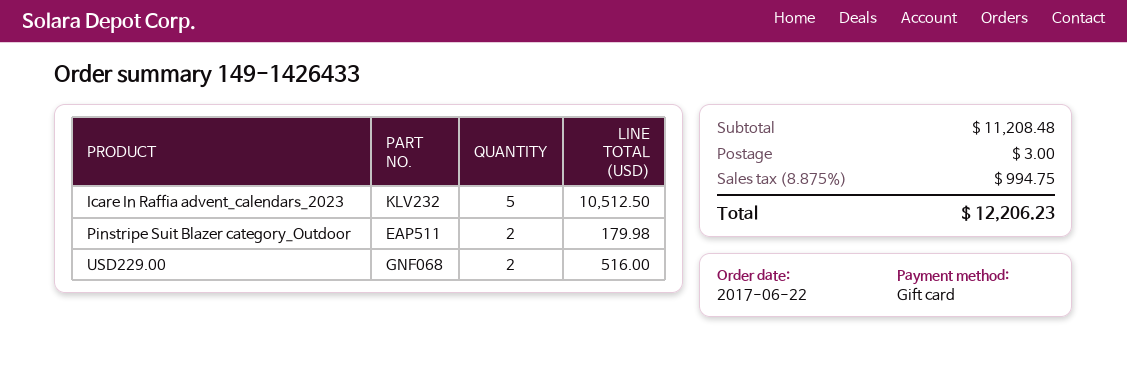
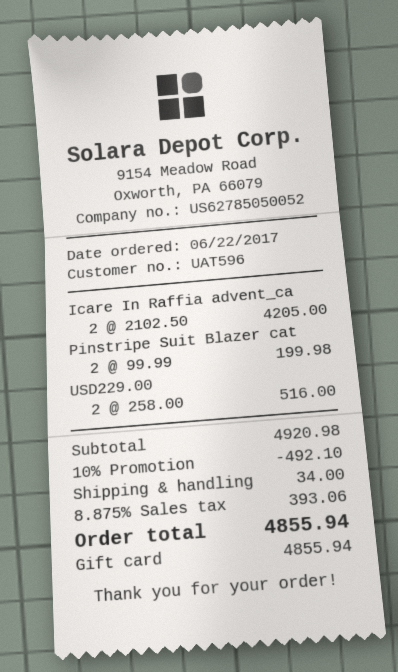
Icare In Raffia advent_calendars_2023: 5 for 10512.50 -> 2 for 4205.00
Pinstripe Suit Blazer category_Outdoor: 2 for 179.98 -> 2 for 199.98
subtotal: 11208.48 -> 4920.98
discount: none -> 10% = 492.10
shipping: 3.00 -> 34.00
tax: 8.875% = 994.75 -> 8.875% = 393.06
total: 12206.23 -> 4855.94

